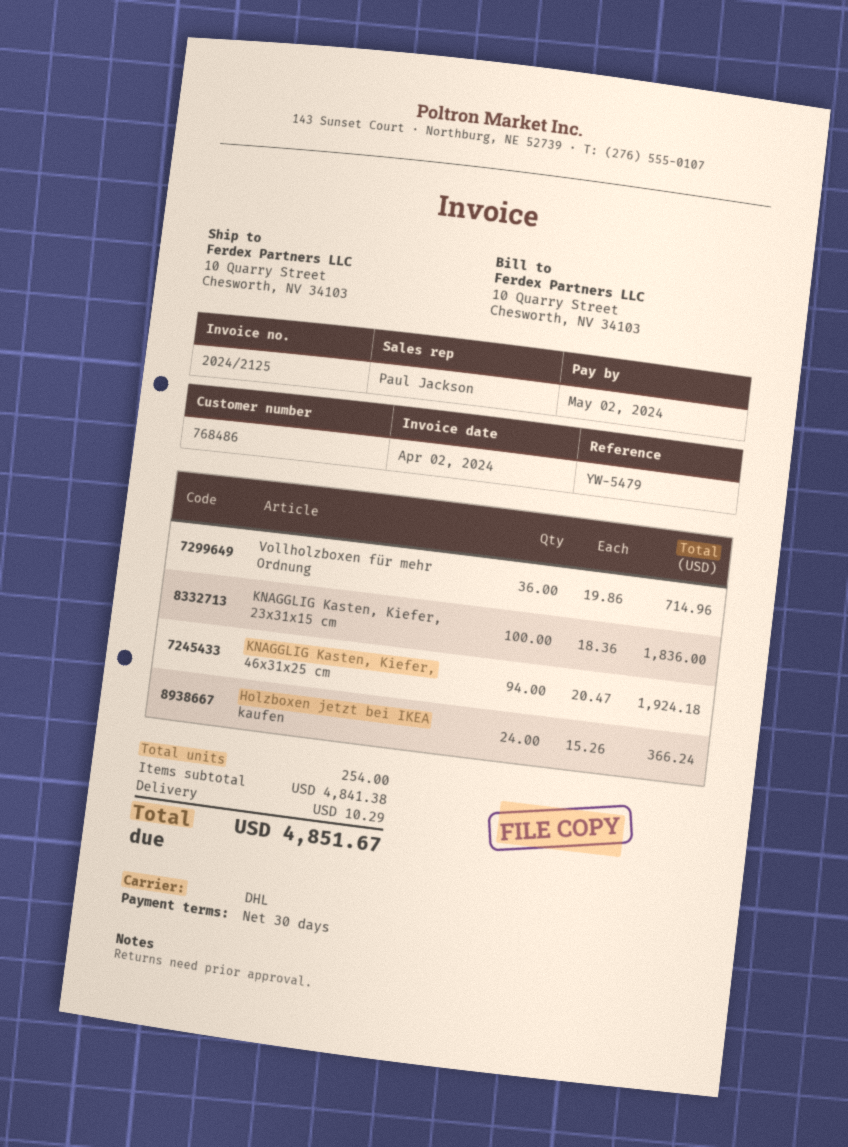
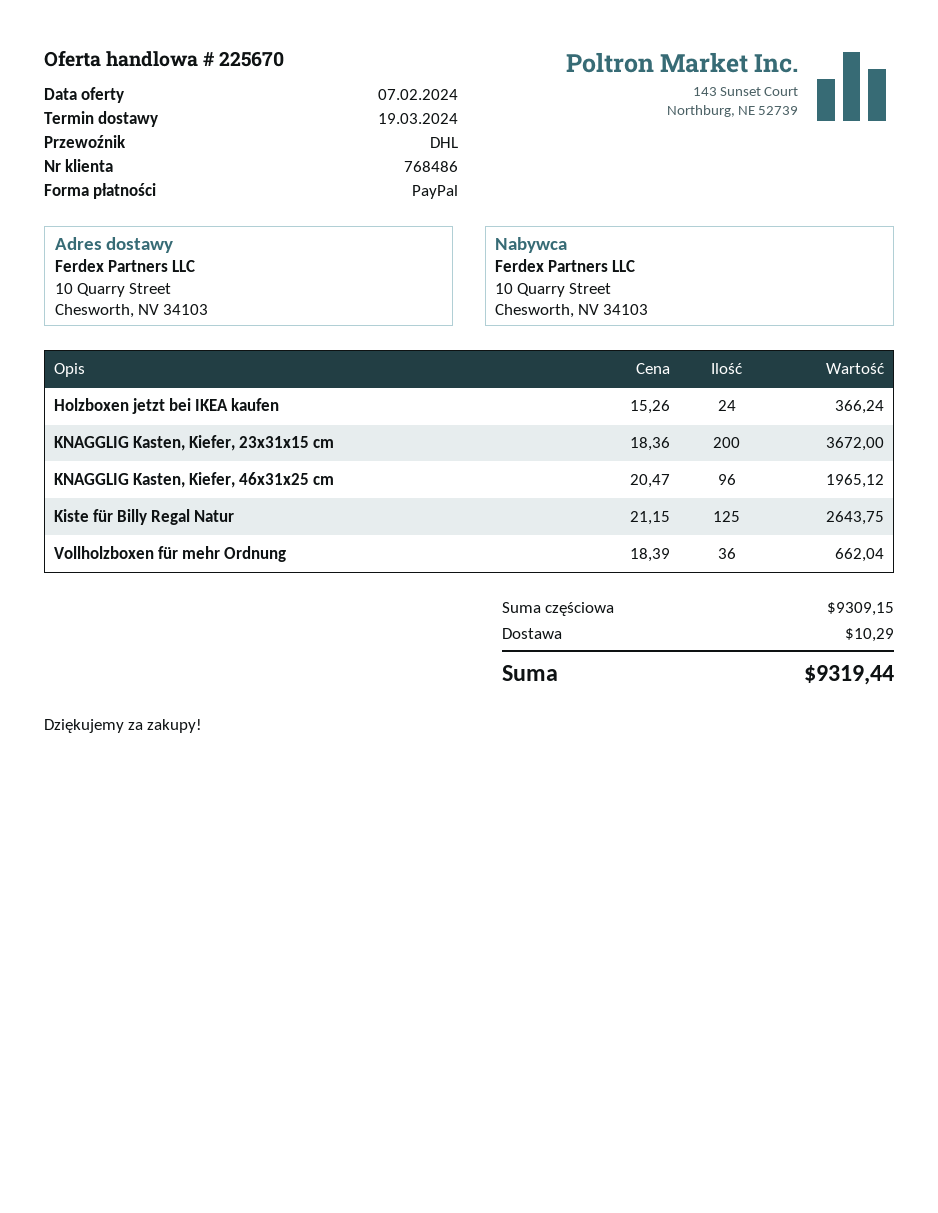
Vollholzboxen für mehr Ordnung: 36 x 19.86 = 714.96 -> 36 x 18.39 = 662.04
KNAGGLIG Kasten, Kiefer, 23x31x15 cm: 100 x 18.36 = 1836.00 -> 200 x 18.36 = 3672.00
KNAGGLIG Kasten, Kiefer, 46x31x25 cm: 94 x 20.47 = 1924.18 -> 96 x 20.47 = 1965.12
Kiste für Billy Regal Natur: none -> 125 x 21.15 = 2643.75
subtotal: 4841.38 -> 9309.15
total: 4851.67 -> 9319.44

